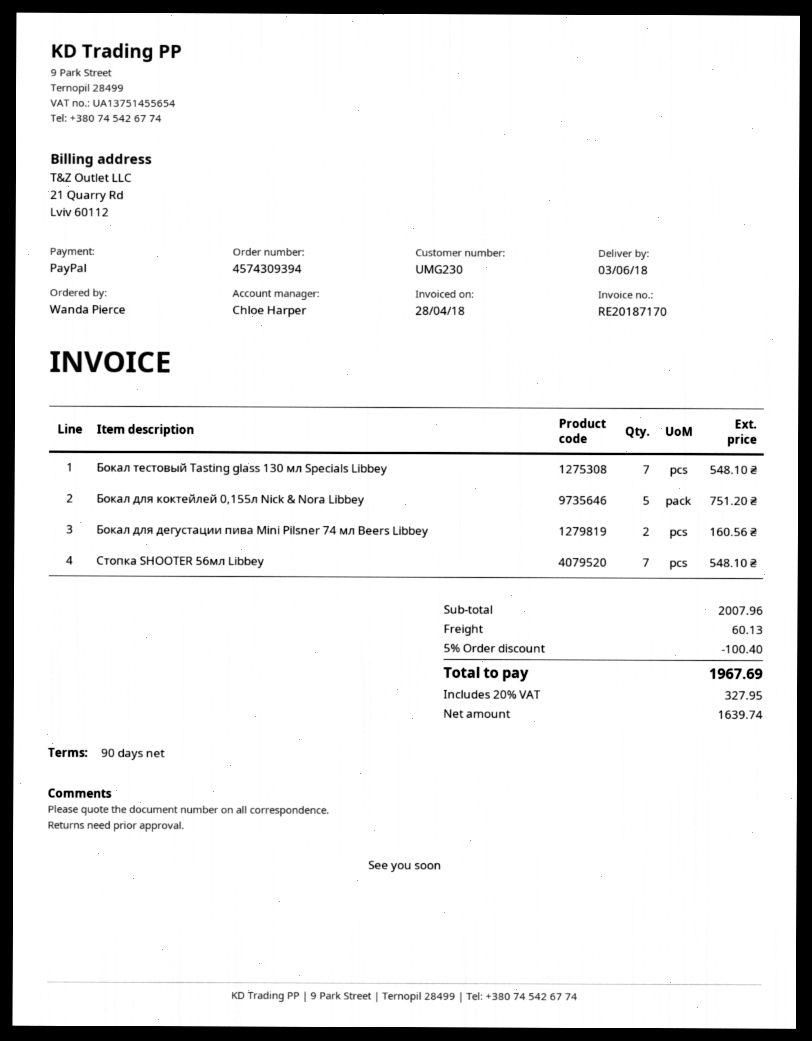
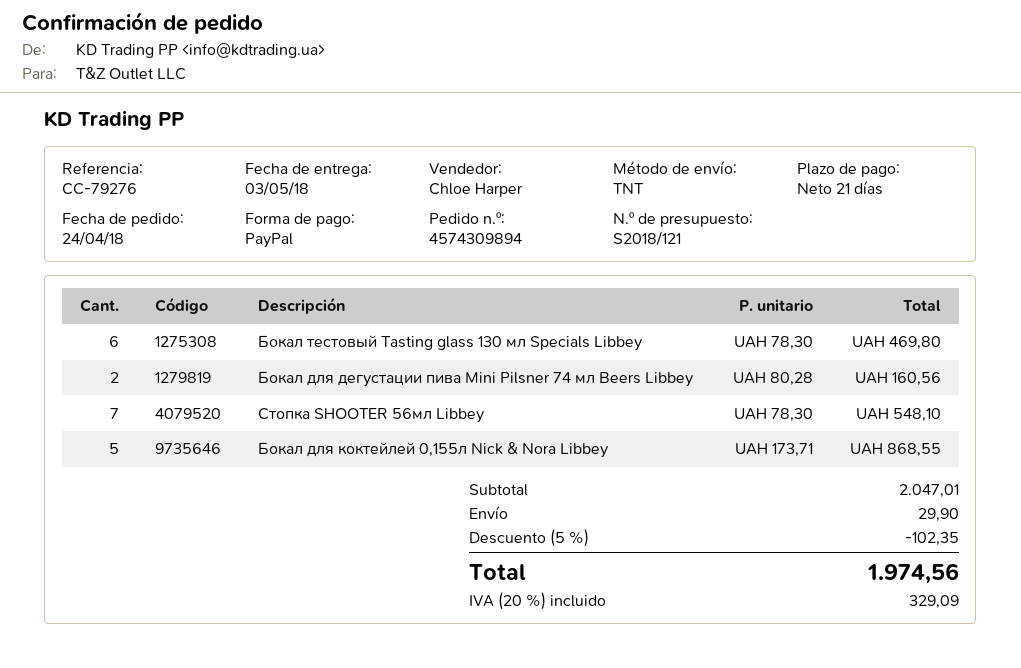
order number: 4574309394 -> 4574309894
delivery date: 2018-06-03 -> 2018-05-03
payment terms: 90 days -> 21 days
Бокал тестовый Tasting glass 130 мл Specials Libbey: 7 for 548.10 -> 6 for 469.80
Бокал для коктейлей 0,155л Nick & Nora Libbey: 5 for 751.20 -> 5 for 868.55
subtotal: 2007.96 -> 2047.01
discount: 5% = 100.40 -> 5% = 102.35
shipping: 60.13 -> 29.90
tax: 20% = 327.95 -> 20% = 329.09
total: 1967.69 -> 1974.56

